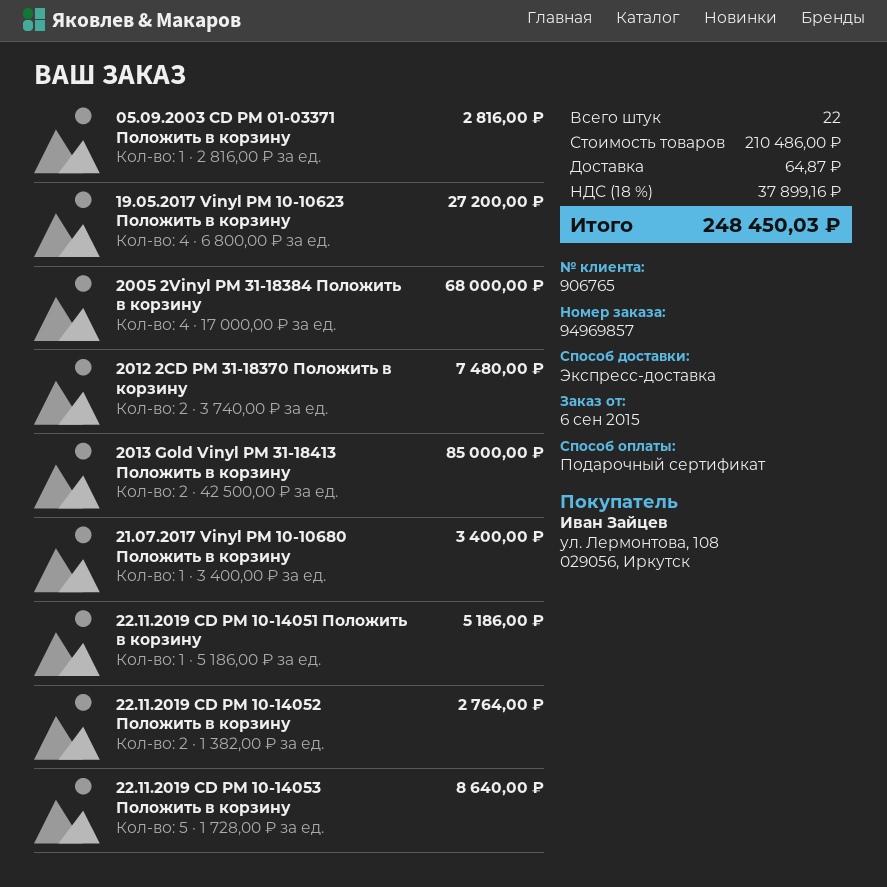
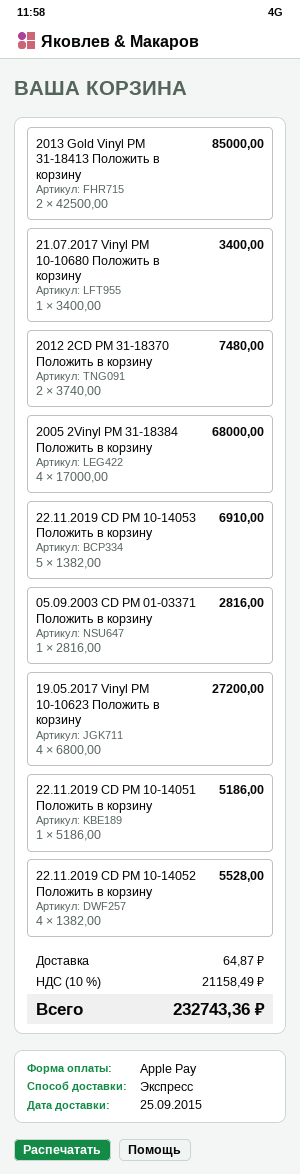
payment method: gift card -> Apple Pay
22.11.2019 CD PM 10-14052 Положить в корзину: 2 x 1382.00 = 2764.00 -> 4 x 1382.00 = 5528.00
22.11.2019 CD PM 10-14053 Положить в корзину: 5 x 1728.00 = 8640.00 -> 5 x 1382.00 = 6910.00
tax: 18% = 37899.16 -> 10% = 21158.49
total: 248450.03 -> 232743.36

